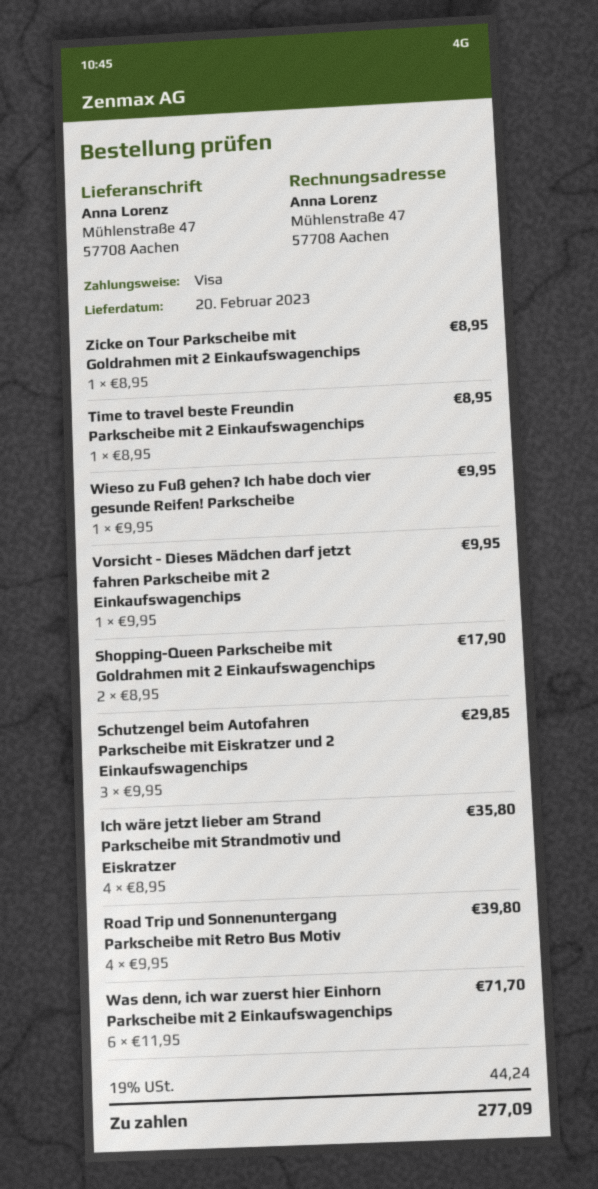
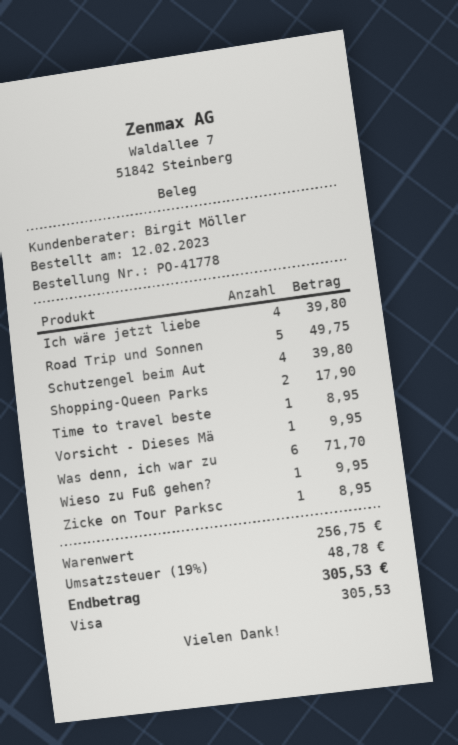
Schutzengel beim Autofahren Parkscheibe mit Eiskratzer und 2 Einkaufswagenchips: 3 for 29.85 -> 4 for 39.80
Ich wäre jetzt lieber am Strand Parkscheibe mit Strandmotiv und Eiskratzer: 4 for 35.80 -> 4 for 39.80
Road Trip und Sonnenuntergang Parkscheibe mit Retro Bus Motiv: 4 for 39.80 -> 5 for 49.75
tax: 19% = 44.24 -> 19% = 48.78
total: 277.09 -> 305.53

